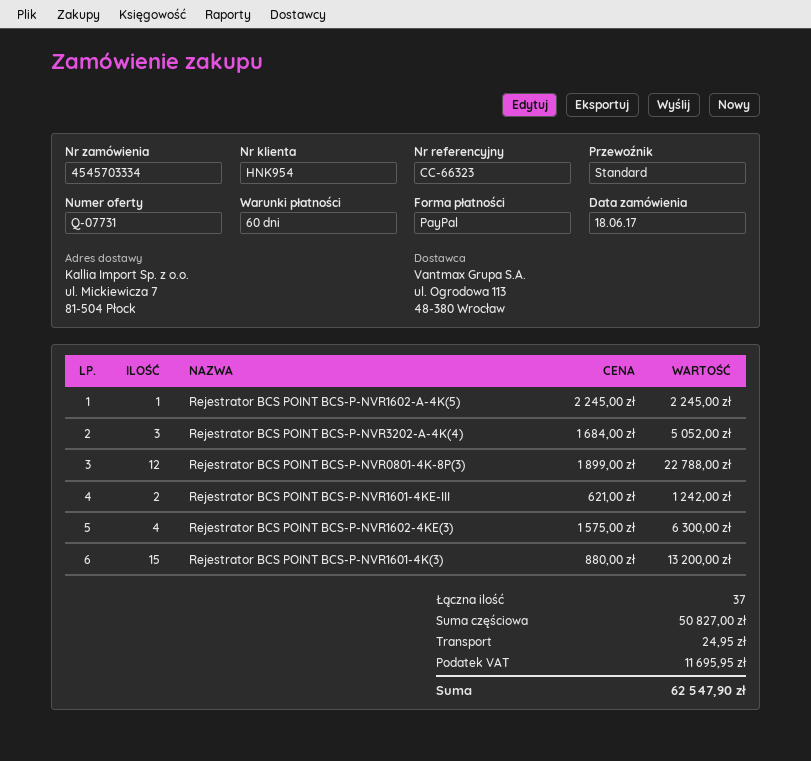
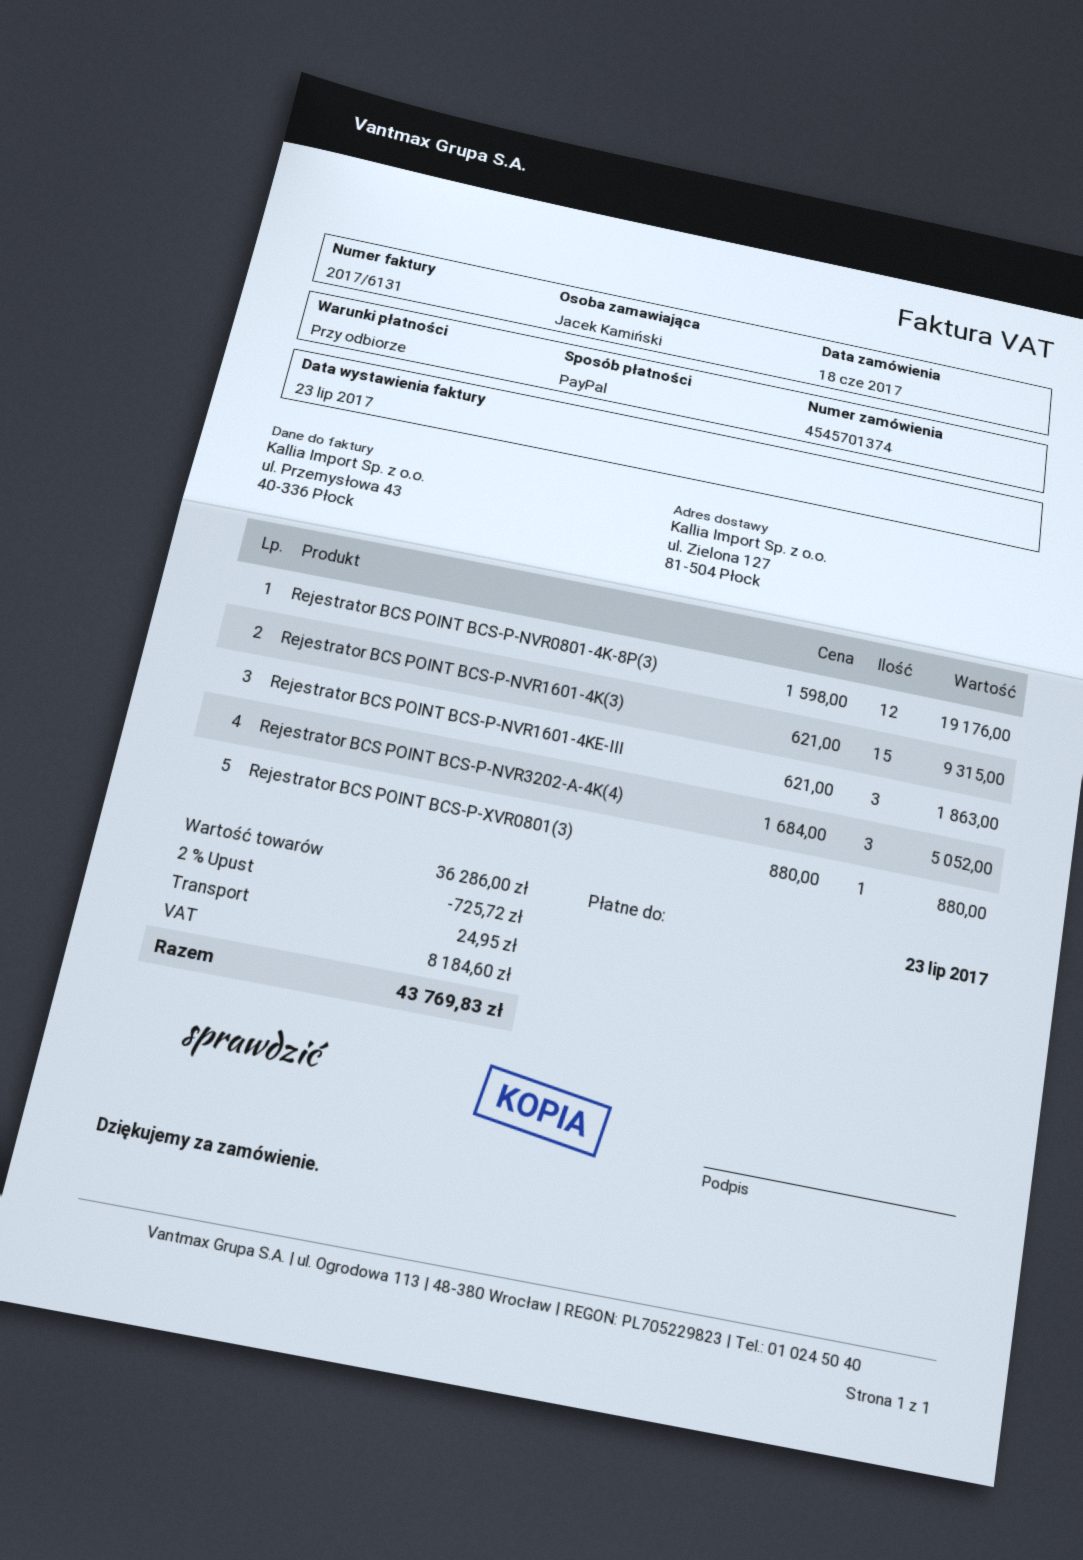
order number: 4545703334 -> 4545701374
payment terms: 60 days -> on receipt
ship to: ul. Mickiewicza 7, 81-504 Płock -> ul. Zielona 127, 81-504 Płock
Rejestrator BCS POINT BCS-P-NVR1602-A-4K(5): 1 x 2245.00 = 2245.00 -> none
Rejestrator BCS POINT BCS-P-NVR0801-4K-8P(3): 12 x 1899.00 = 22788.00 -> 12 x 1598.00 = 19176.00
Rejestrator BCS POINT BCS-P-NVR1601-4KE-III: 2 x 621.00 = 1242.00 -> 3 x 621.00 = 1863.00
Rejestrator BCS POINT BCS-P-NVR1602-4KE(3): 4 x 1575.00 = 6300.00 -> none
Rejestrator BCS POINT BCS-P-NVR1601-4K(3): 15 x 880.00 = 13200.00 -> 15 x 621.00 = 9315.00
Rejestrator BCS POINT BCS-P-XVR0801(3): none -> 1 x 880.00 = 880.00
subtotal: 50827.00 -> 36286.00
discount: none -> 2% = 725.72
tax: 11695.95 -> 8184.60
total: 62547.90 -> 43769.83

